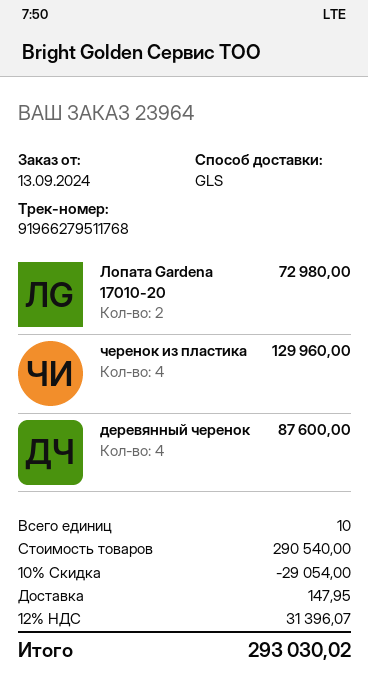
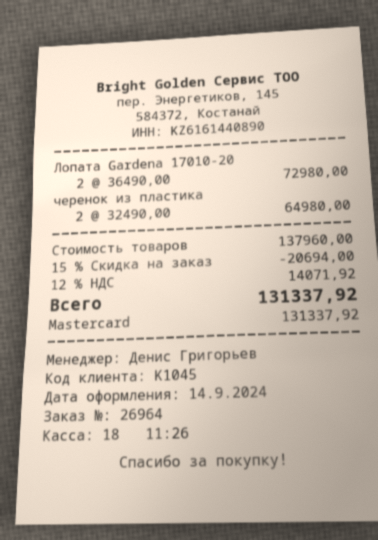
order number: 23964 -> 26964
order date: 2024-09-13 -> 2024-09-14
черенок из пластика: 4 for 129960.00 -> 2 for 64980.00
деревянный черенок: 4 for 87600.00 -> none
subtotal: 290540.00 -> 137960.00
discount: 10% = 29054.00 -> 15% = 20694.00
shipping: 147.95 -> none
tax: 12% = 31396.07 -> 12% = 14071.92
total: 293030.02 -> 131337.92

